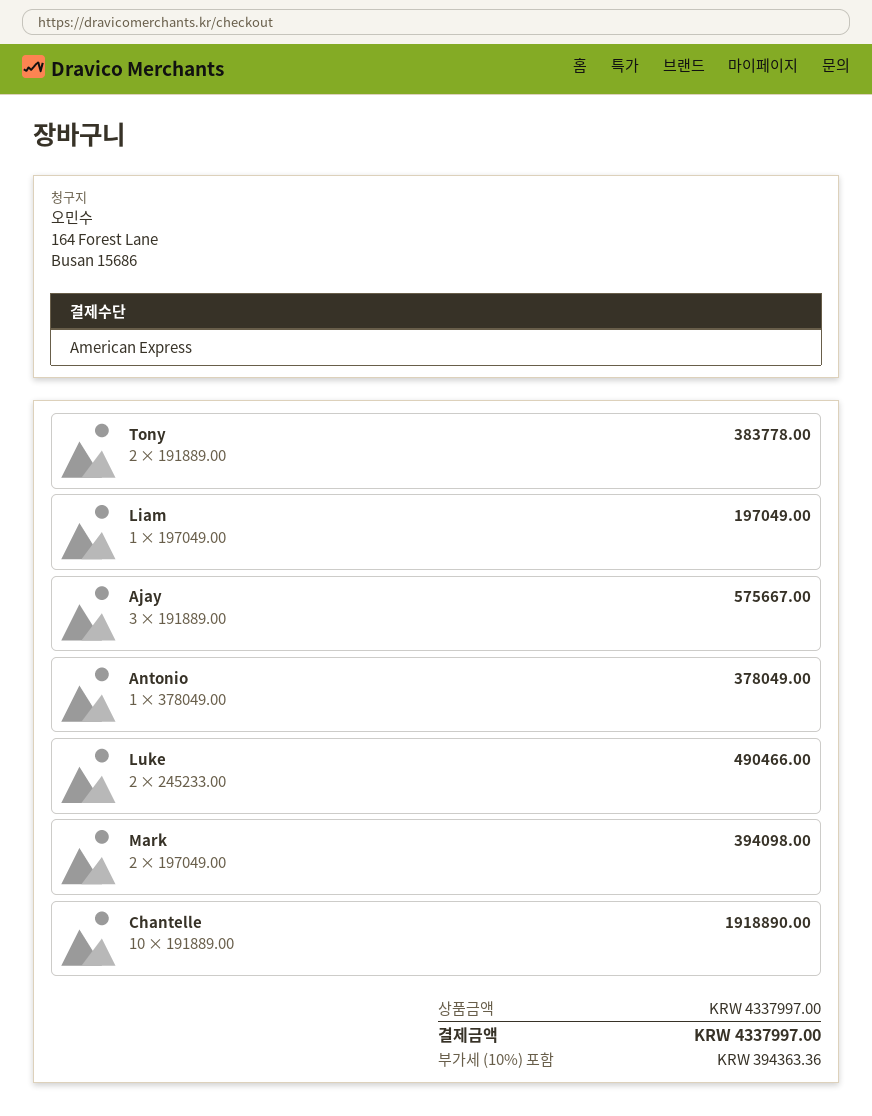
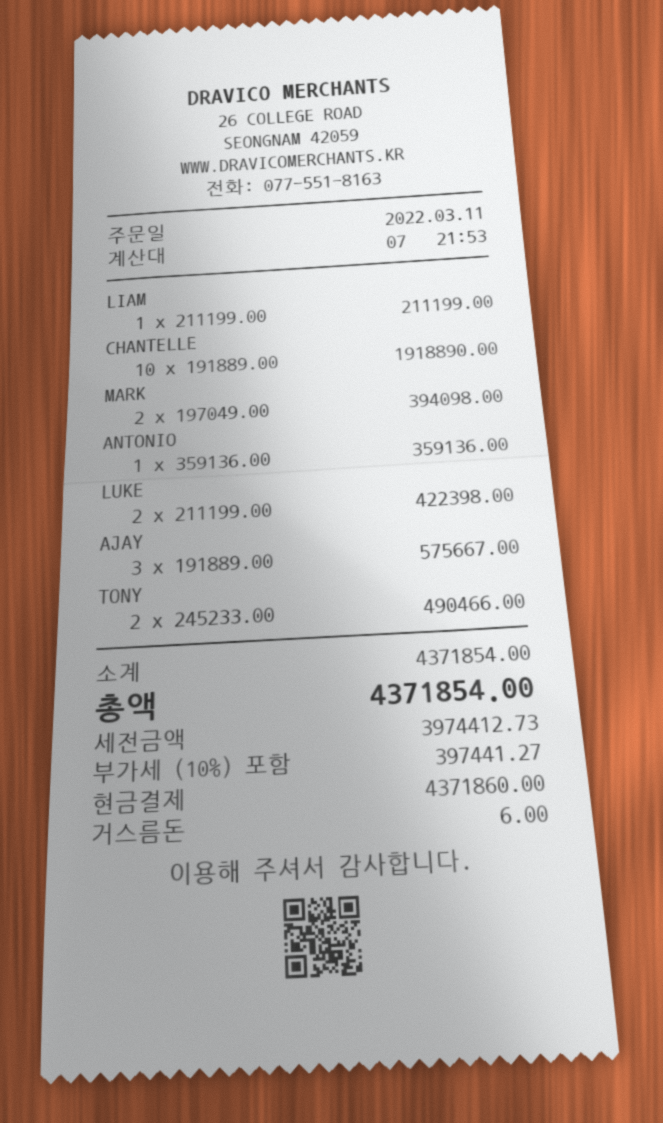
payment method: American Express -> cash
Tony: 2 x 191889.00 = 383778.00 -> 2 x 245233.00 = 490466.00
Liam: 1 x 197049.00 = 197049.00 -> 1 x 211199.00 = 211199.00
Antonio: 1 x 378049.00 = 378049.00 -> 1 x 359136.00 = 359136.00
Luke: 2 x 245233.00 = 490466.00 -> 2 x 211199.00 = 422398.00
subtotal: 4337997.00 -> 4371854.00
tax: 10% = 394363.36 -> 10% = 397441.27
total: 4337997.00 -> 4371854.00

